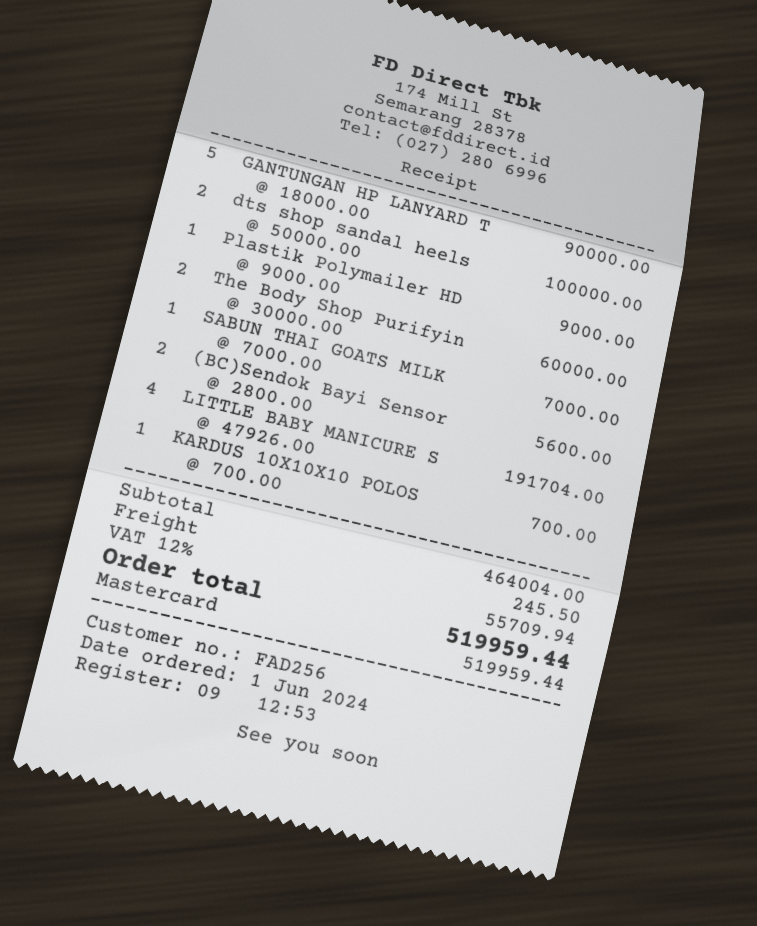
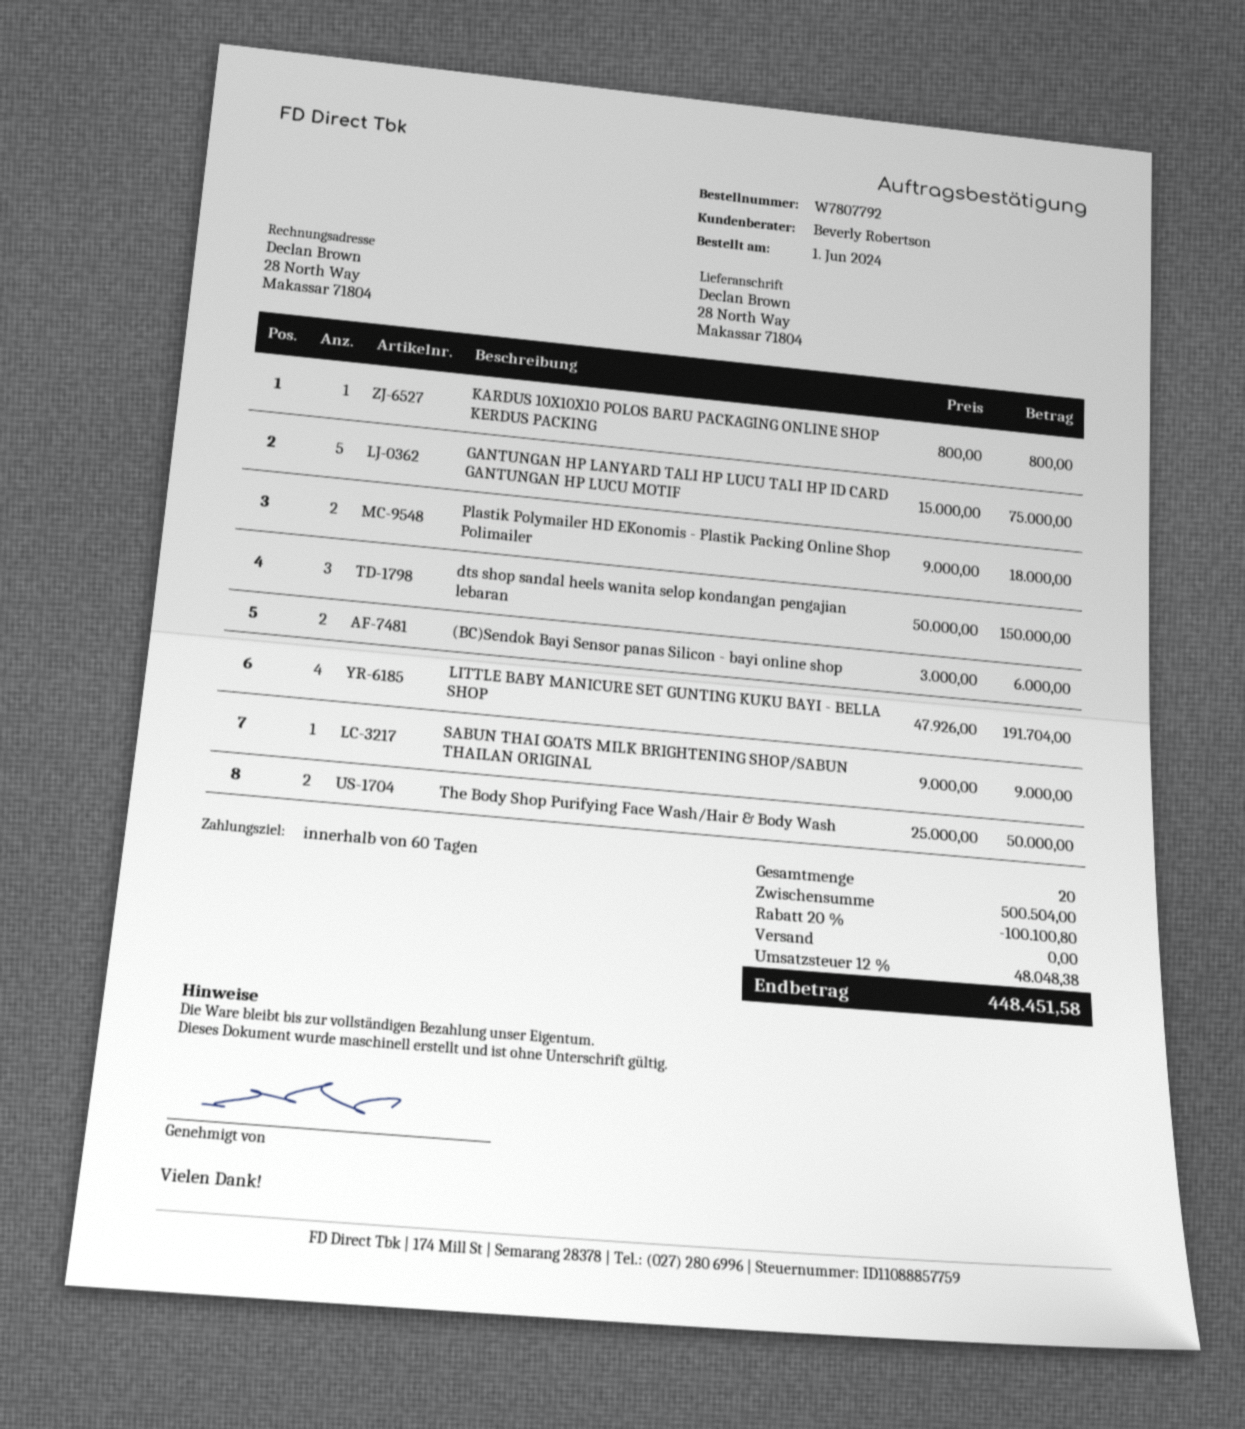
GANTUNGAN HP LANYARD T: 5 x 18000.00 = 90000.00 -> 5 x 15000.00 = 75000.00
dts shop sandal heels: 2 x 50000.00 = 100000.00 -> 3 x 50000.00 = 150000.00
Plastik Polymailer HD: 1 x 9000.00 = 9000.00 -> 2 x 9000.00 = 18000.00
The Body Shop Purifyin: 2 x 30000.00 = 60000.00 -> 2 x 25000.00 = 50000.00
SABUN THAI GOATS MILK: 1 x 7000.00 = 7000.00 -> 1 x 9000.00 = 9000.00
(BC)Sendok Bayi Sensor: 2 x 2800.00 = 5600.00 -> 2 x 3000.00 = 6000.00
KARDUS 10X10X10 POLOS: 1 x 700.00 = 700.00 -> 1 x 800.00 = 800.00
subtotal: 464004.00 -> 500504.00
discount: none -> 20% = 100100.80
shipping: 245.50 -> 0.00
tax: 12% = 55709.94 -> 12% = 48048.38
total: 519959.44 -> 448451.58

